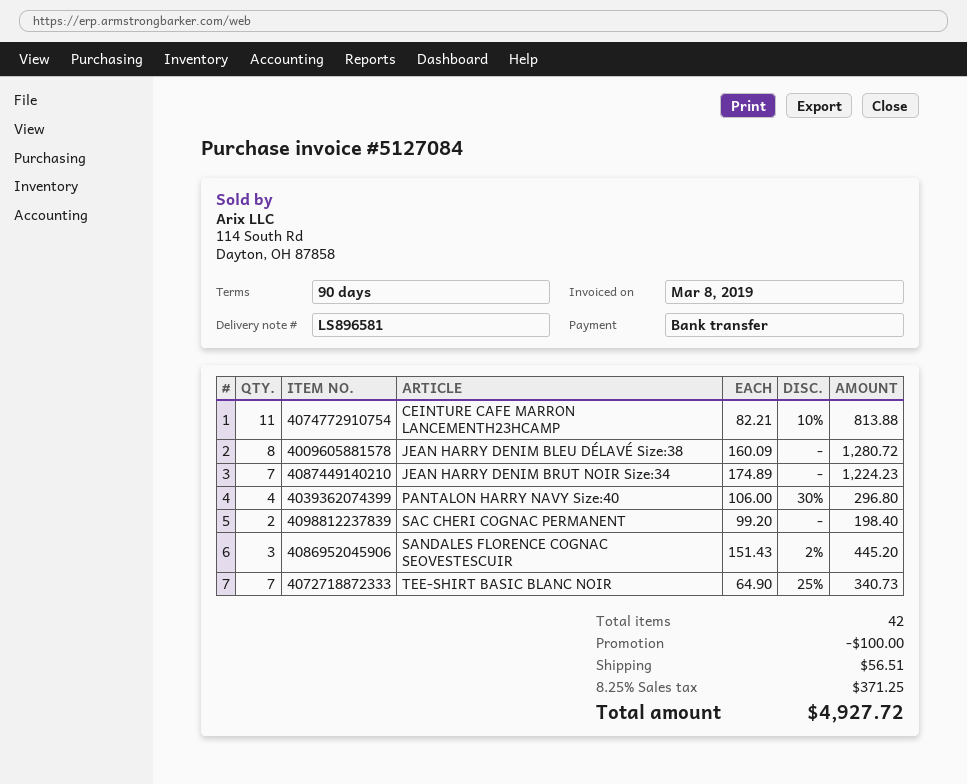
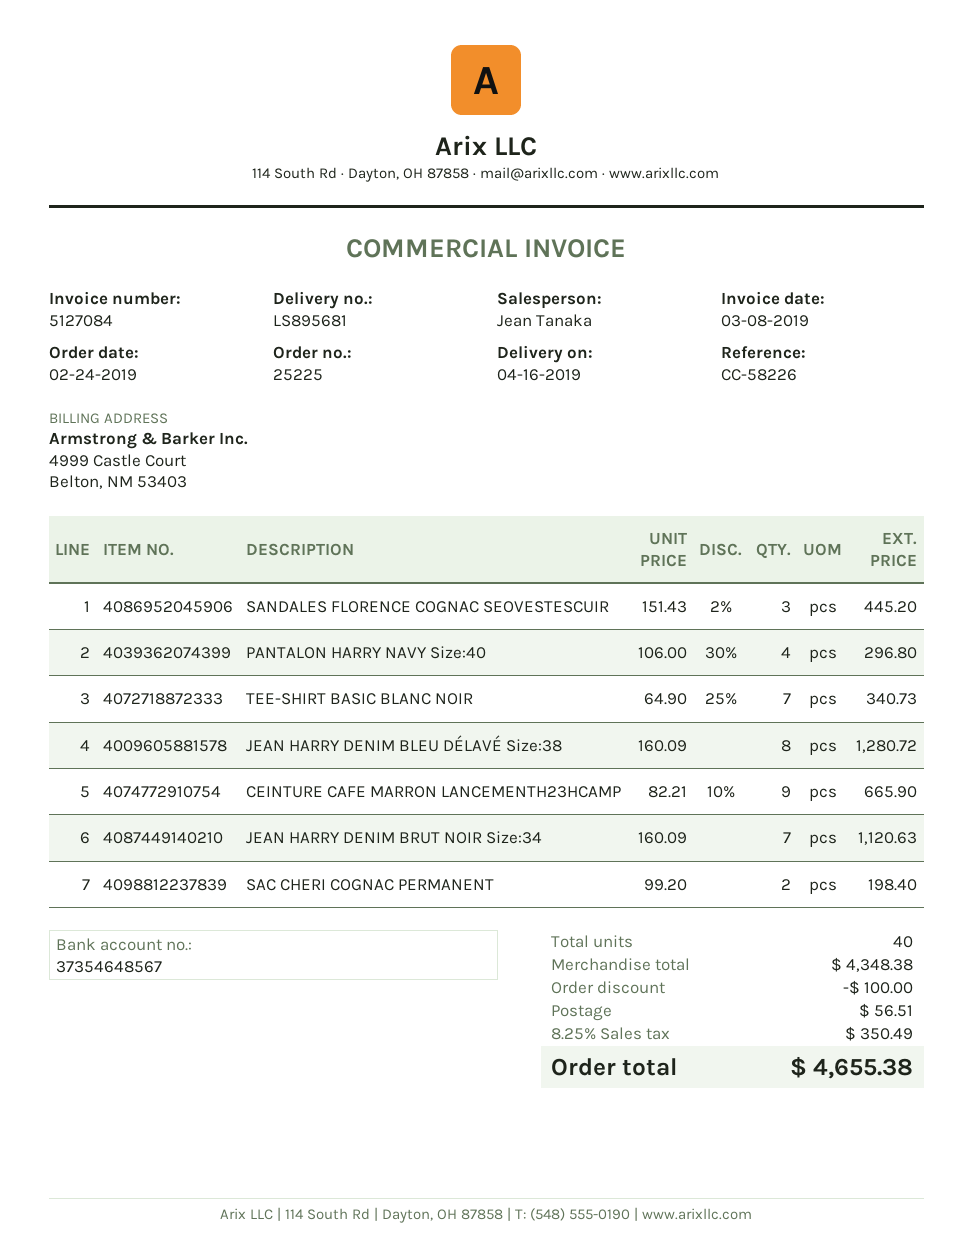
delivery note number: LS896581 -> LS895681
CEINTURE CAFE MARRON LANCEMENTH23HCAMP: 11 x 82.21 - 10% = 813.88 -> 9 x 82.21 - 10% = 665.90
JEAN HARRY DENIM BRUT NOIR Size:34: 7 x 174.89 = 1224.23 -> 7 x 160.09 = 1120.63
total quantity: 42 -> 40
tax: 8.25% = 371.25 -> 8.25% = 350.49
total: 4927.72 -> 4655.38

